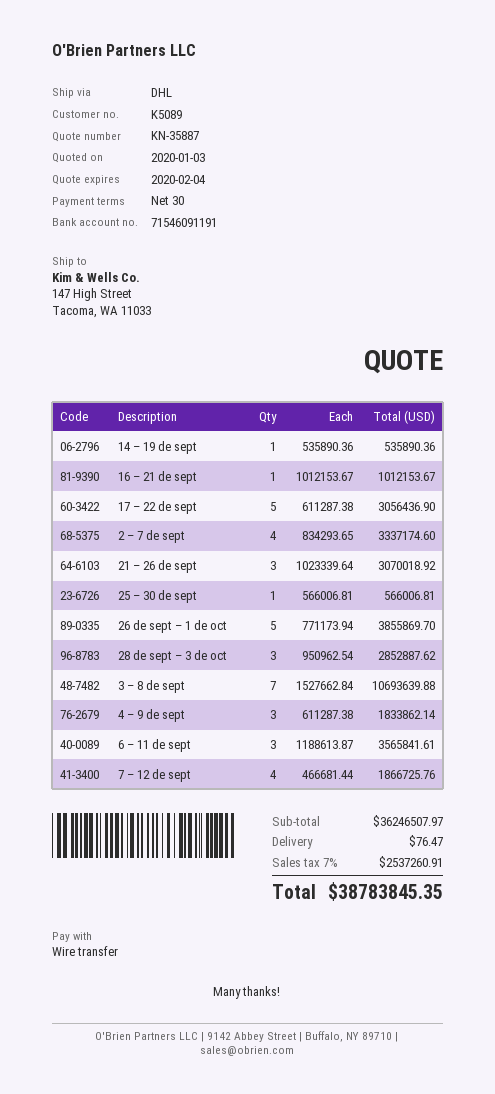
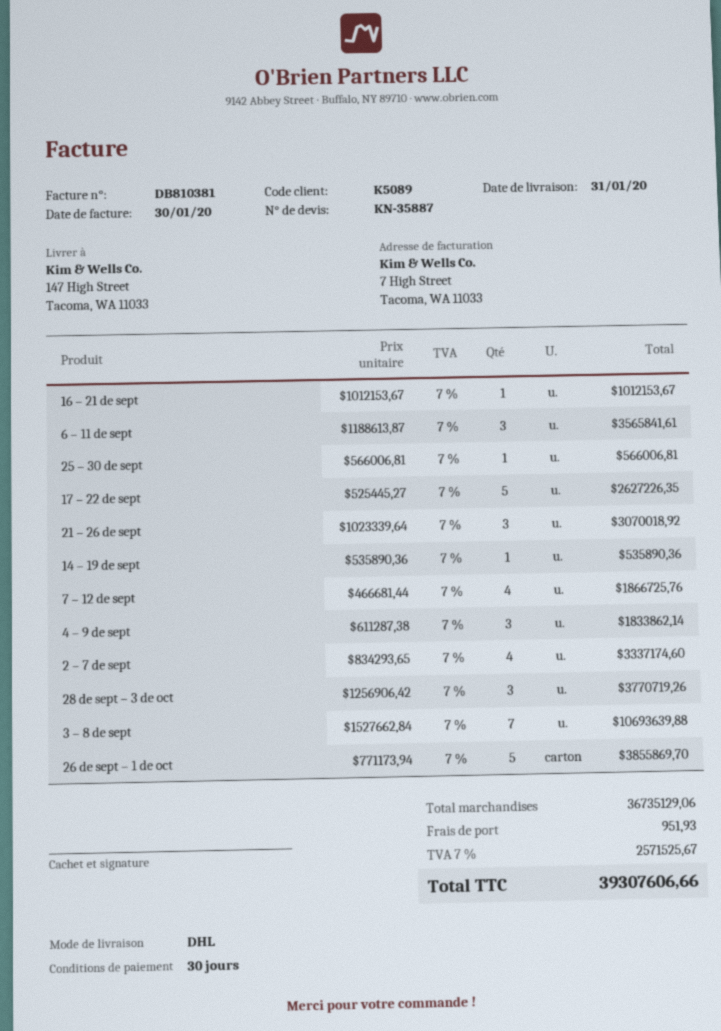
17 – 22 de sept: 5 x 611287.38 = 3056436.90 -> 5 x 525445.27 = 2627226.35
28 de sept – 3 de oct: 3 x 950962.54 = 2852887.62 -> 3 x 1256906.42 = 3770719.26
subtotal: 36246507.97 -> 36735129.06
shipping: 76.47 -> 951.93
tax: 7% = 2537260.91 -> 7% = 2571525.67
total: 38783845.35 -> 39307606.66

